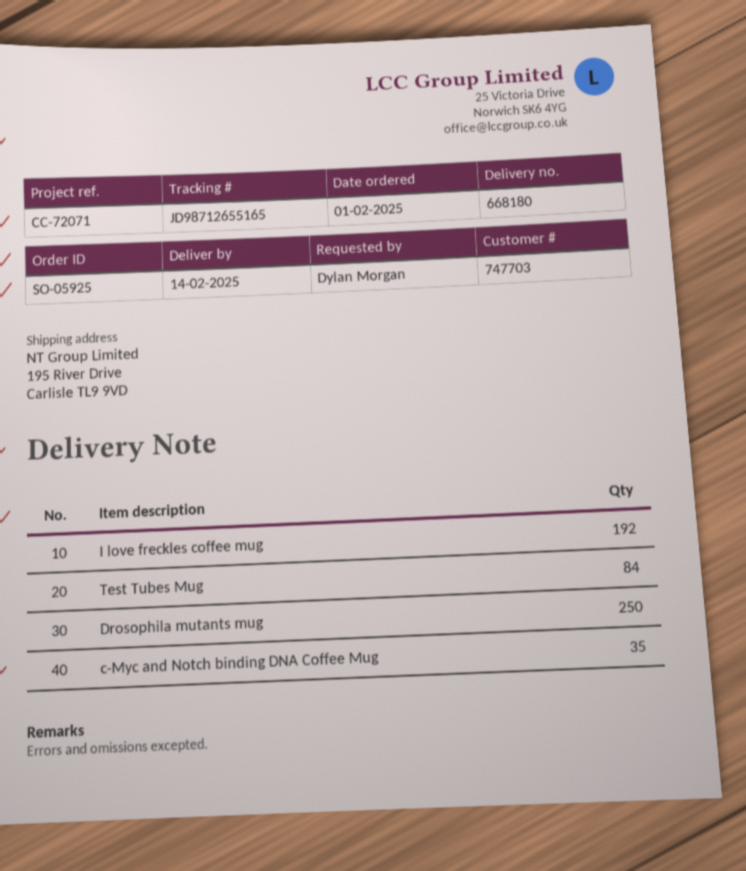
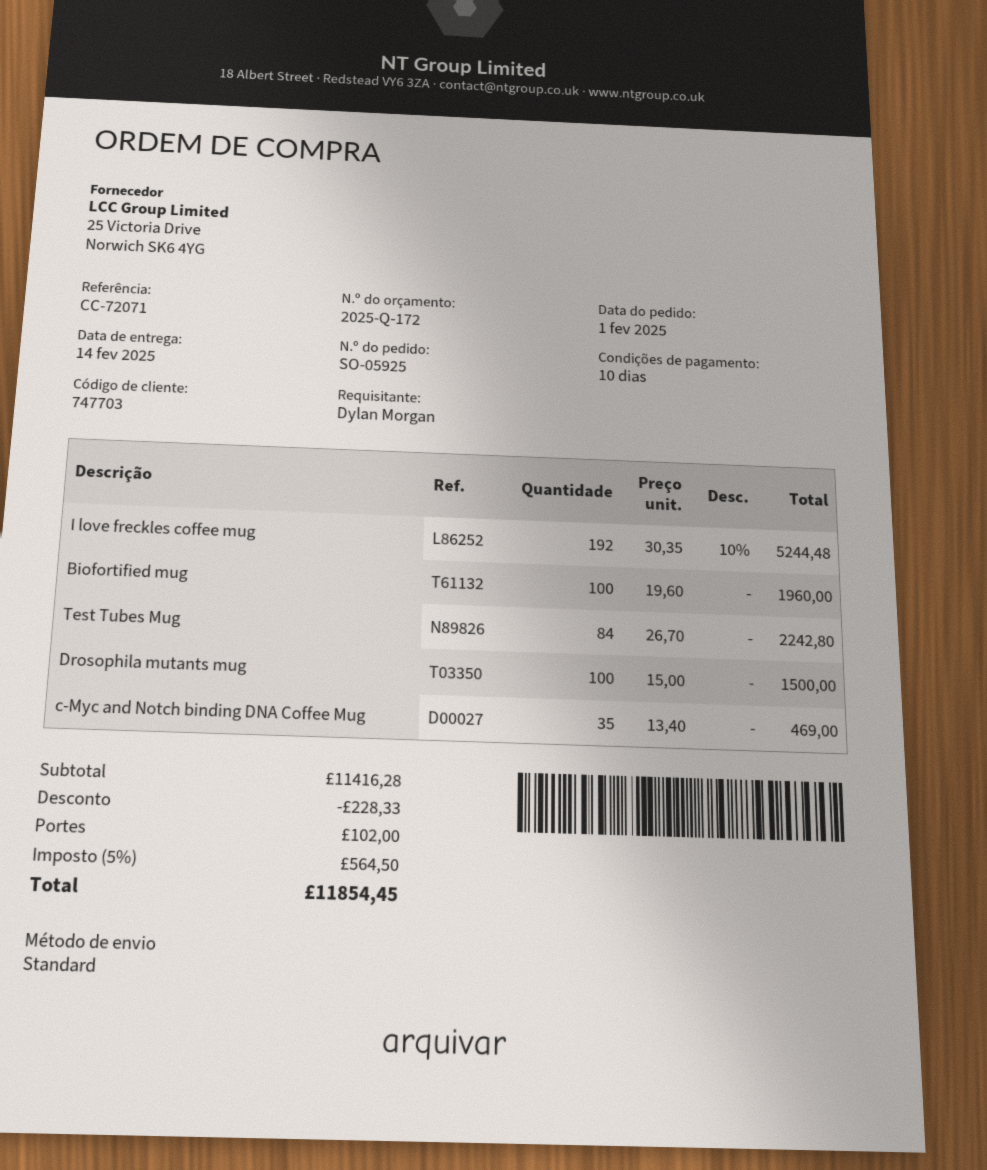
Drosophila mutants mug: 250 -> 100
Biofortified mug: none -> 100

